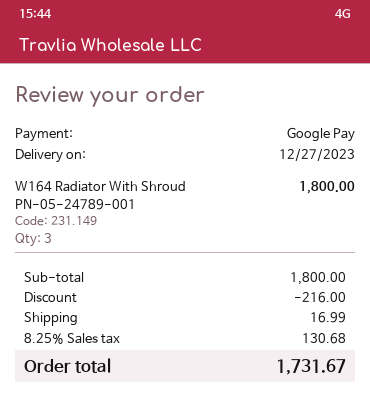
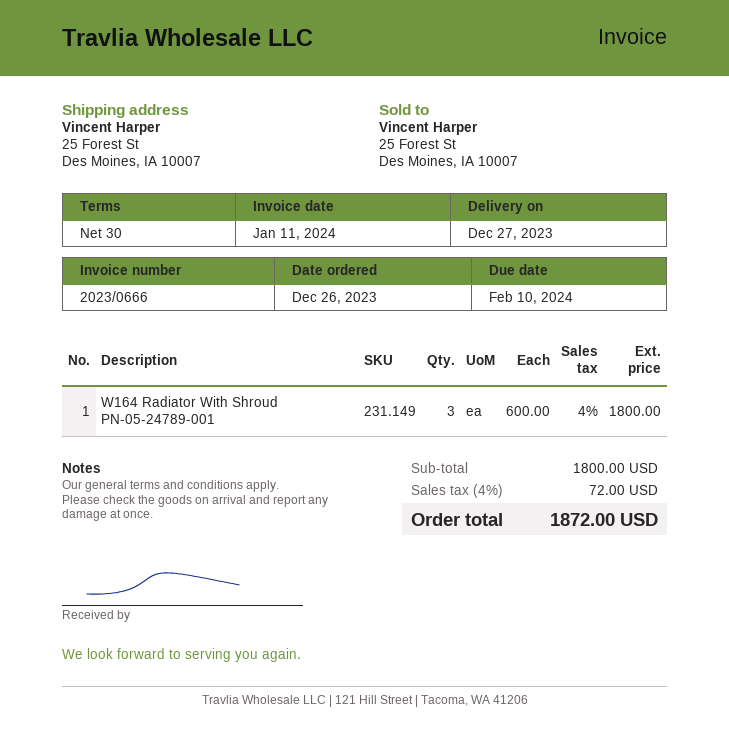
discount: 216.00 -> none
shipping: 16.99 -> none
tax: 8.25% = 130.68 -> 4% = 72.00
total: 1731.67 -> 1872.00

